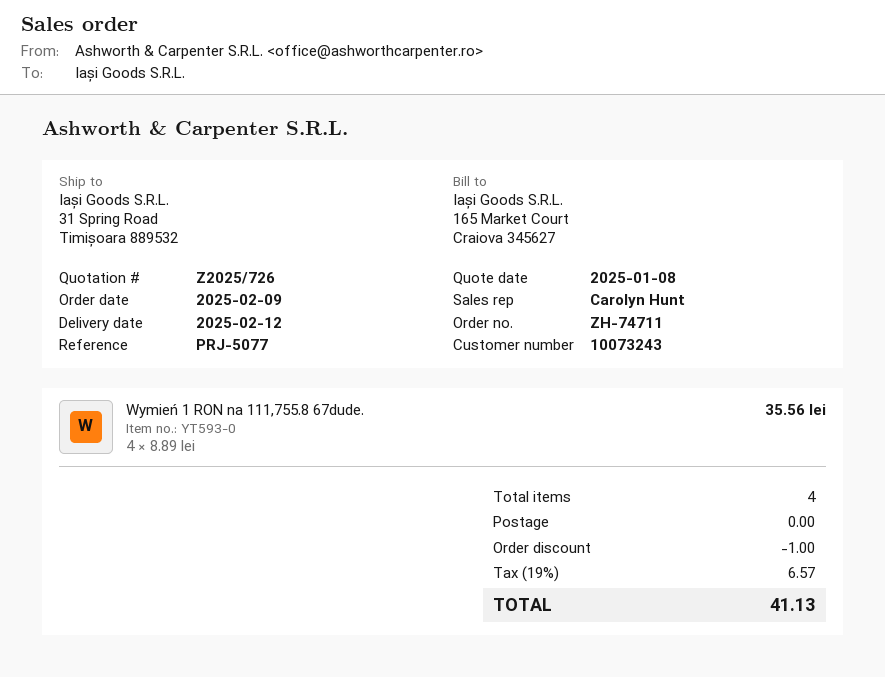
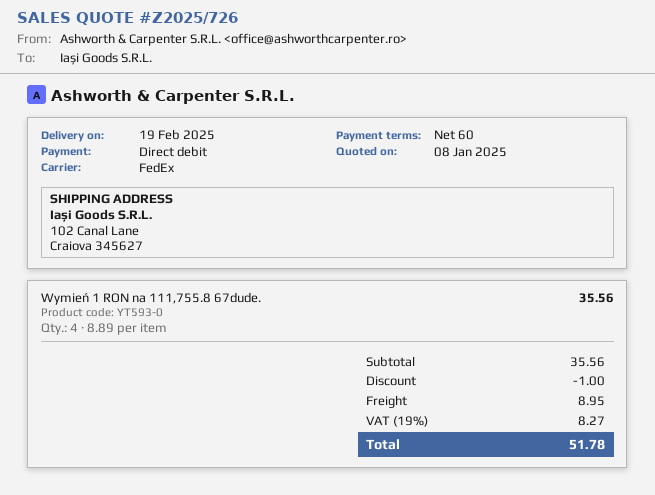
delivery date: 2025-02-12 -> 2025-02-19
ship to: 31 Spring Road, Timișoara 889532 -> 102 Canal Lane, Craiova 345627
shipping: 0.00 -> 8.95
tax: 19% = 6.57 -> 19% = 8.27
total: 41.13 -> 51.78

